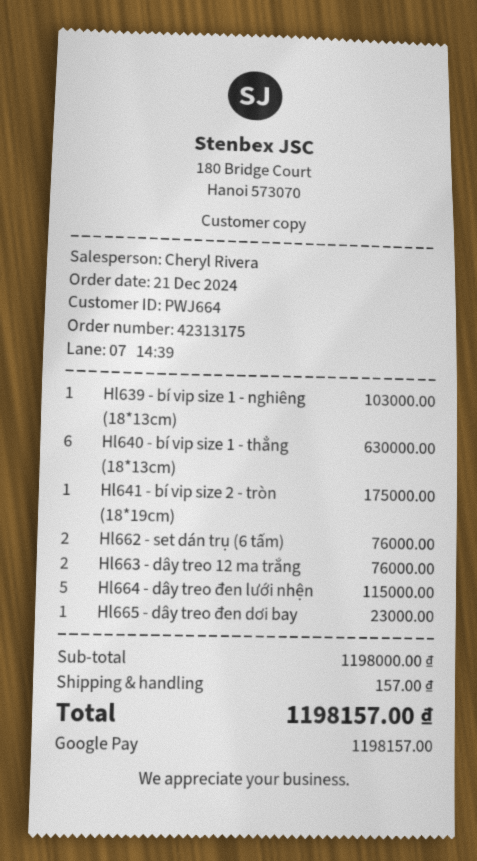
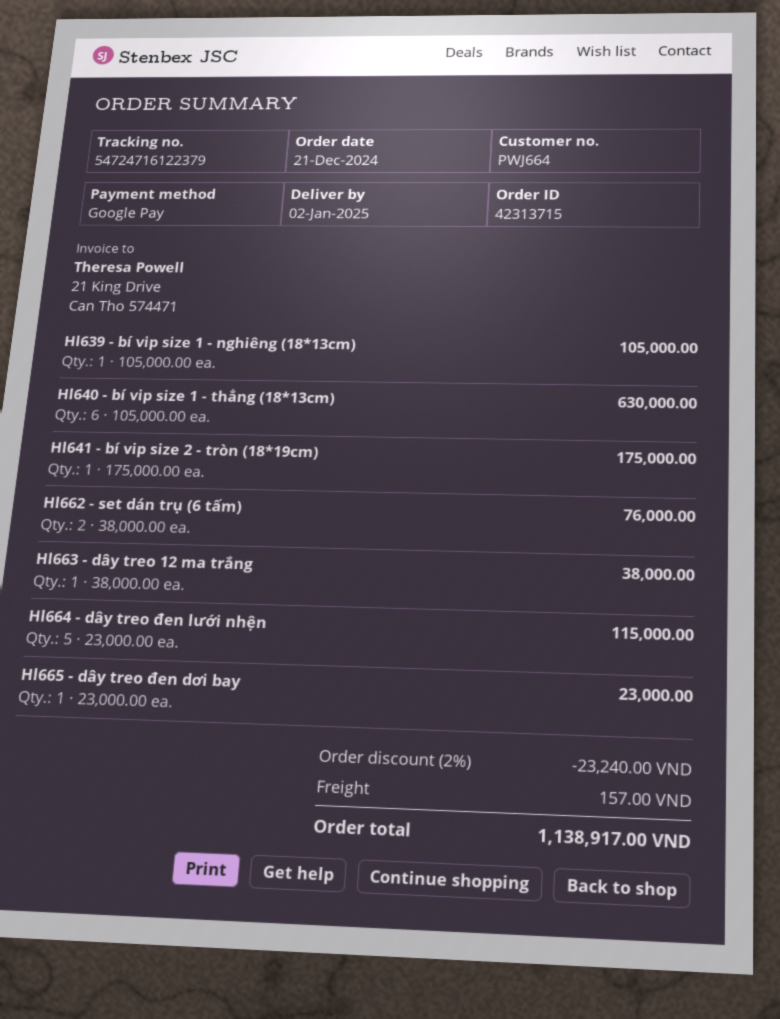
order number: 42313175 -> 42313715
Hl639 - bí vip size 1 - nghiêng (18*13cm): 1 for 103000.00 -> 1 for 105000.00
Hl663 - dây treo 12 ma trắng: 2 for 76000.00 -> 1 for 38000.00
discount: none -> 2% = 23240.00
total: 1198157.00 -> 1138917.00

